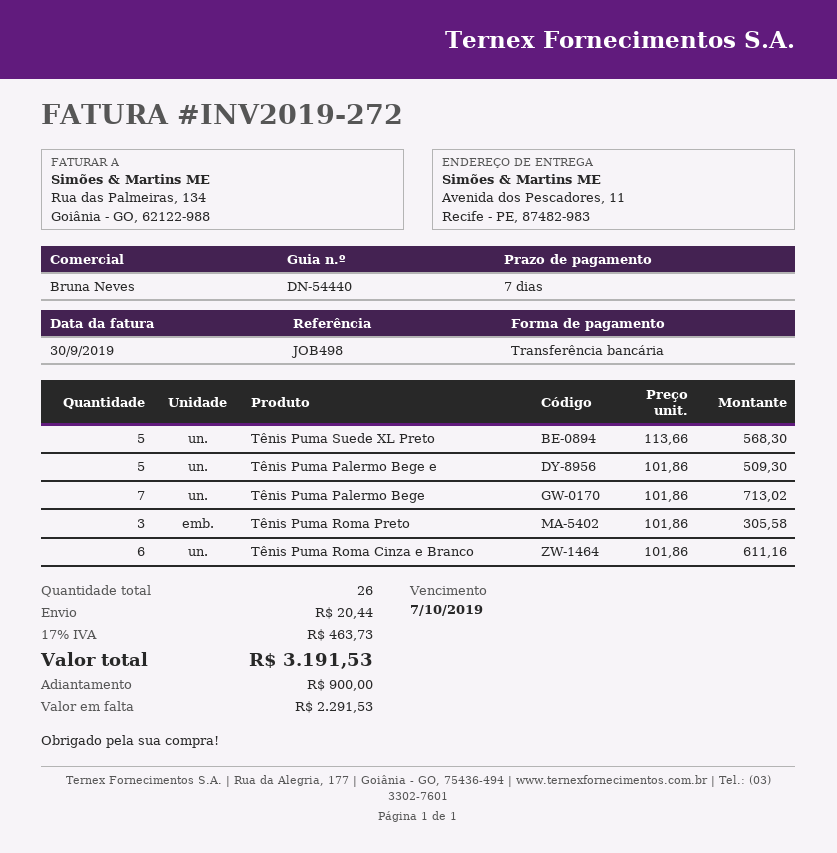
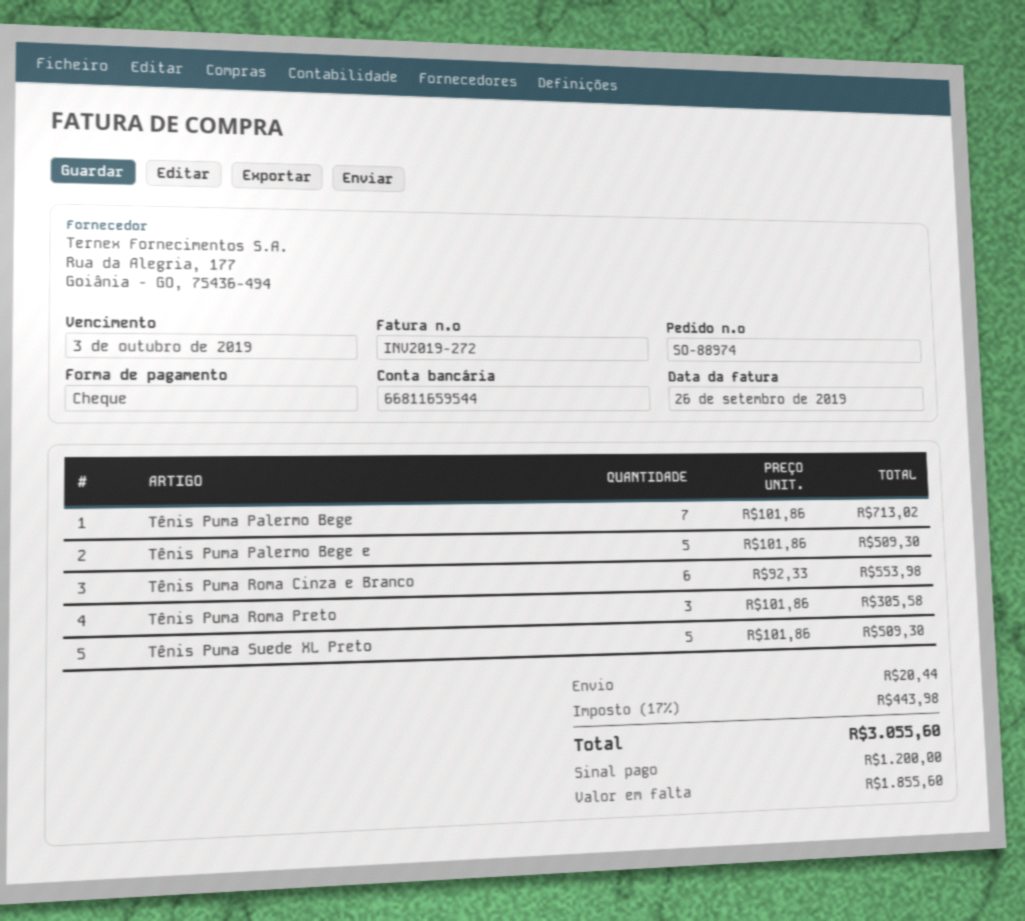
invoice date: 2019-09-30 -> 2019-09-26
due date: 2019-10-07 -> 2019-10-03
payment method: bank transfer -> cheque
Tênis Puma Suede XL Preto: 5 x 113.66 = 568.30 -> 5 x 101.86 = 509.30
Tênis Puma Roma Cinza e Branco: 6 x 101.86 = 611.16 -> 6 x 92.33 = 553.98
tax: 17% = 463.73 -> 17% = 443.98
total: 3191.53 -> 3055.60
deposit: 900.00 -> 1200.00
balance: 2291.53 -> 1855.60

